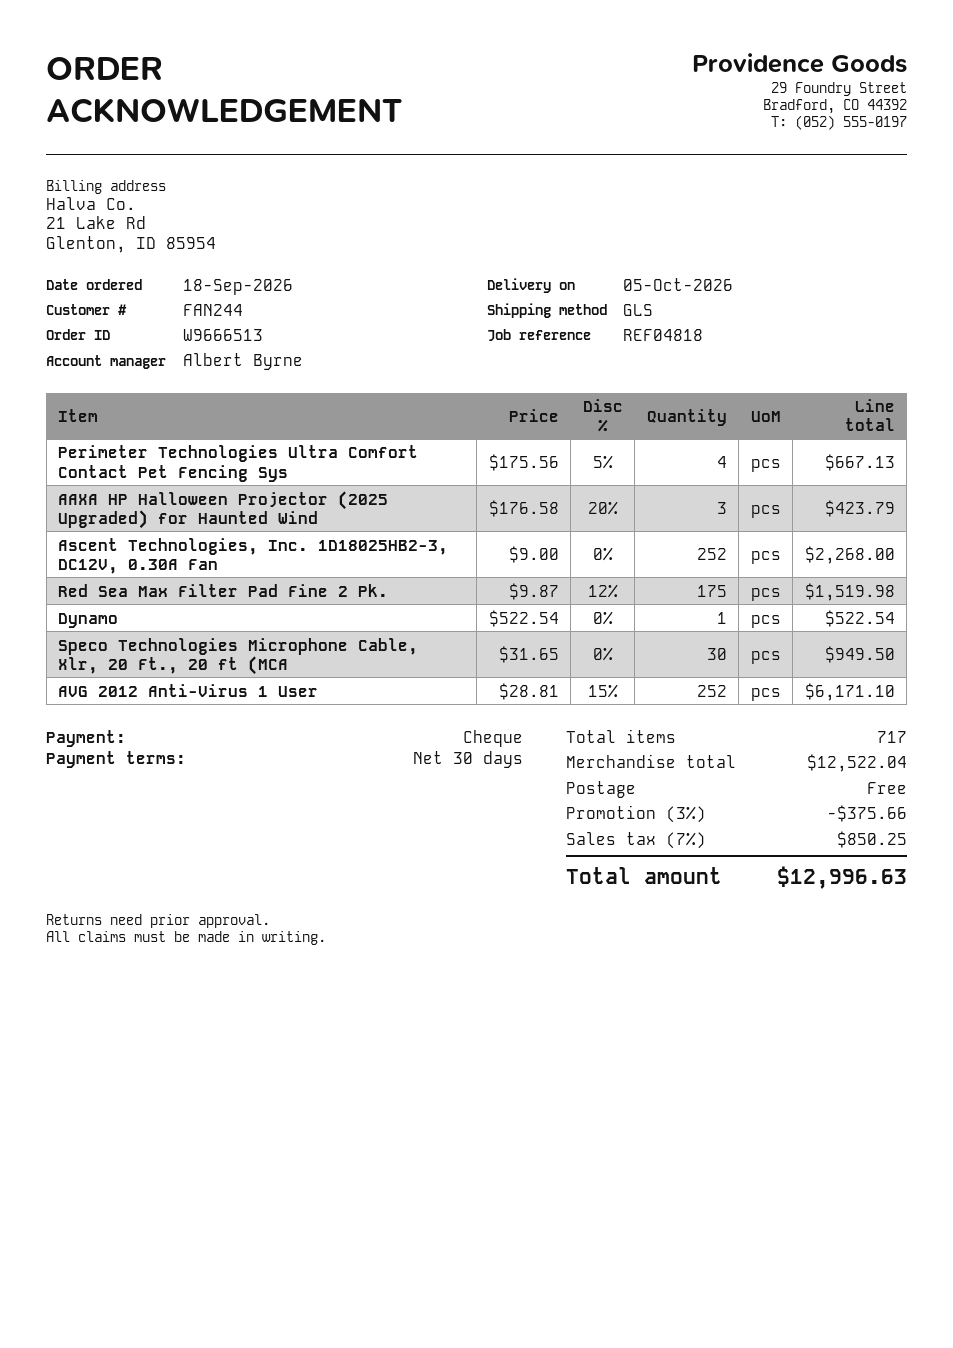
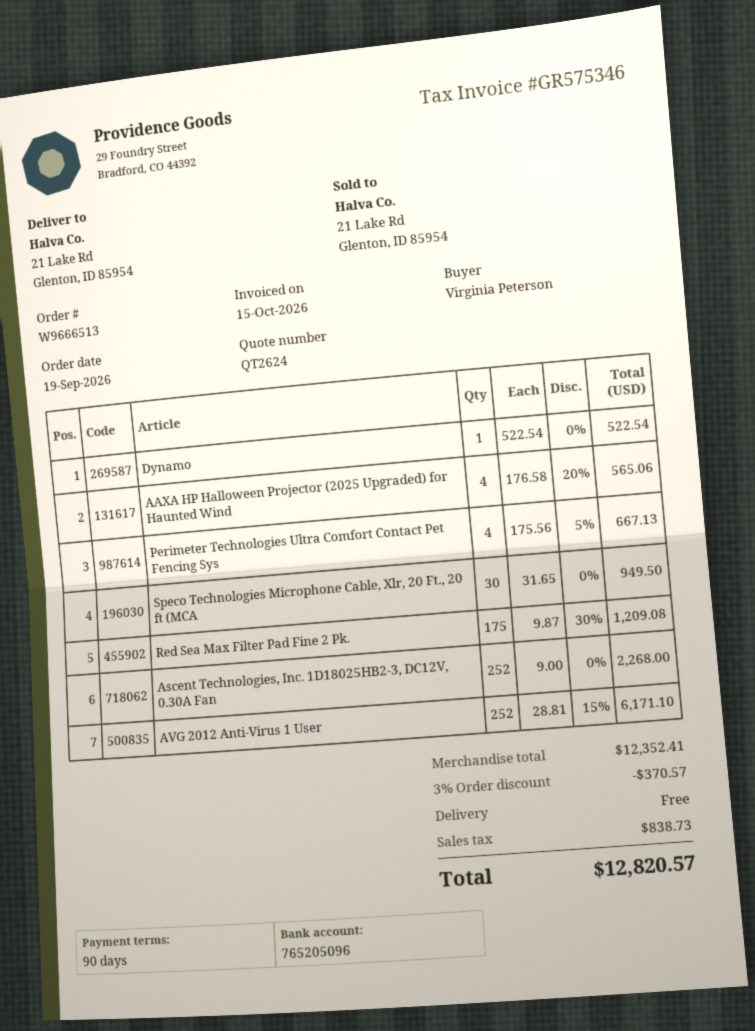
order date: 2026-09-18 -> 2026-09-19
payment terms: 30 days -> 90 days
AAXA HP Halloween Projector (2025 Upgraded) for Haunted Wind: 3 x 176.58 - 20% = 423.79 -> 4 x 176.58 - 20% = 565.06
Red Sea Max Filter Pad Fine 2 Pk.: 175 x 9.87 - 12% = 1519.98 -> 175 x 9.87 - 30% = 1209.08
subtotal: 12522.04 -> 12352.41
discount: 3% = 375.66 -> 3% = 370.57
tax: 850.25 -> 838.73
total: 12996.63 -> 12820.57

